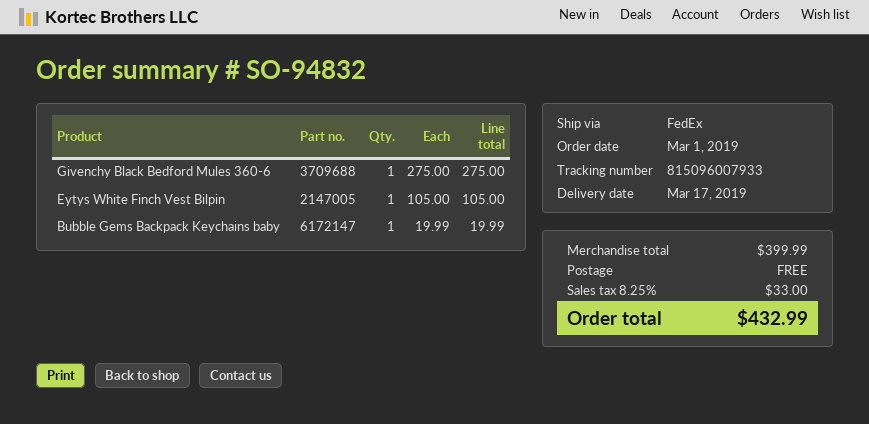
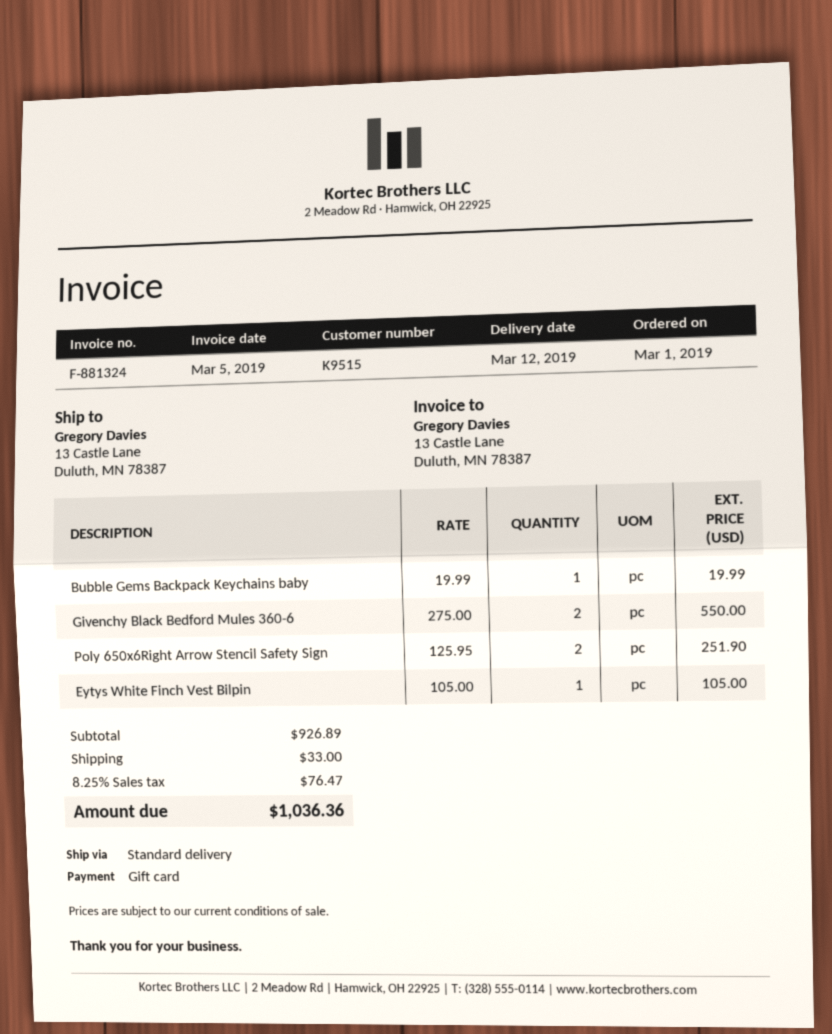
delivery date: 2019-03-17 -> 2019-03-12
shipping method: FedEx -> standard
Givenchy Black Bedford Mules 360-6: 1 x 275.00 = 275.00 -> 2 x 275.00 = 550.00
Poly 650x6Right Arrow Stencil Safety Sign: none -> 2 x 125.95 = 251.90
subtotal: 399.99 -> 926.89
shipping: 0.00 -> 33.00
tax: 8.25% = 33.00 -> 8.25% = 76.47
total: 432.99 -> 1036.36

